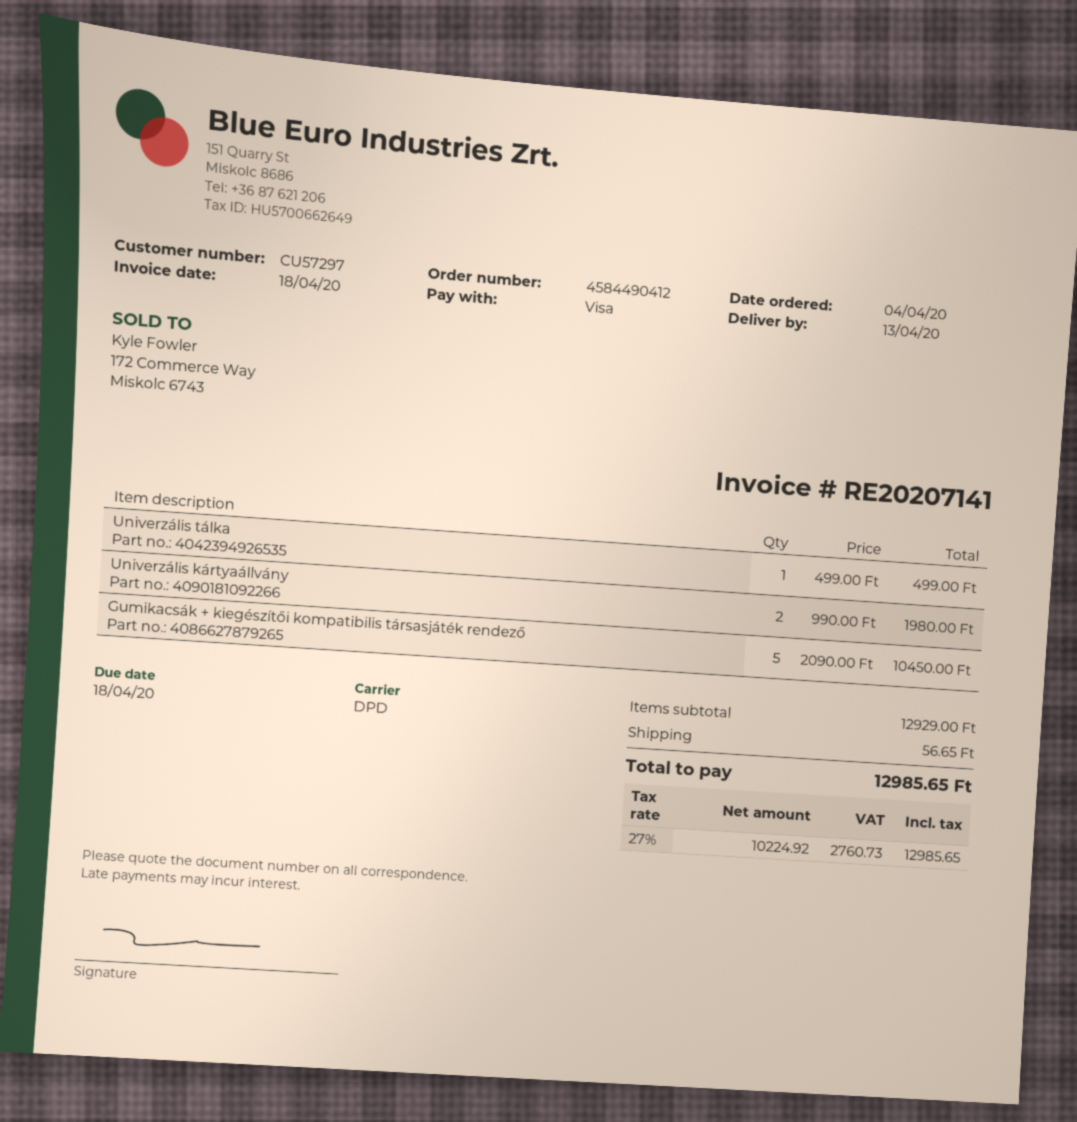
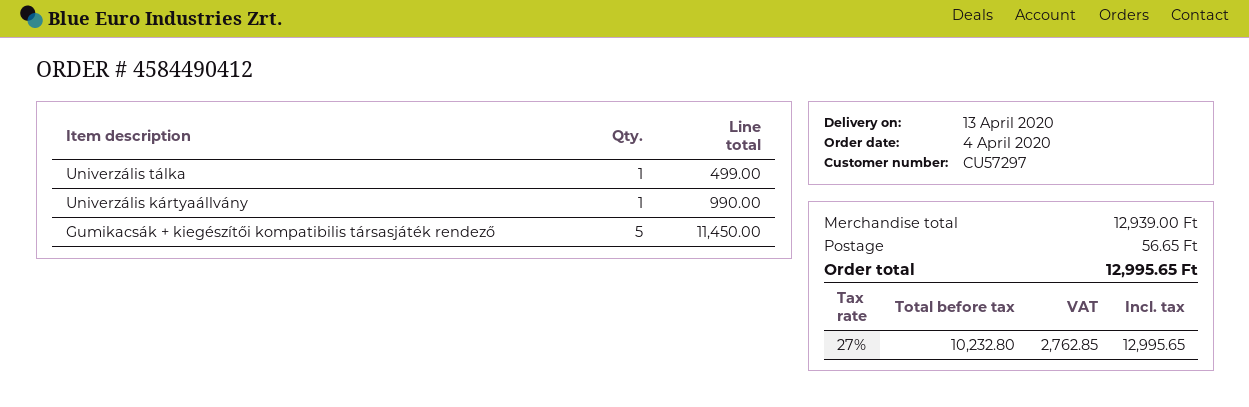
Univerzális kártyaállvány: 2 for 1980.00 -> 1 for 990.00
Gumikacsák + kiegészítői kompatibilis társasjáték rendező: 5 for 10450.00 -> 5 for 11450.00
subtotal: 12929.00 -> 12939.00
net: 10224.92 -> 10232.80
tax: 27% = 2760.73 -> 27% = 2762.85
total: 12985.65 -> 12995.65

